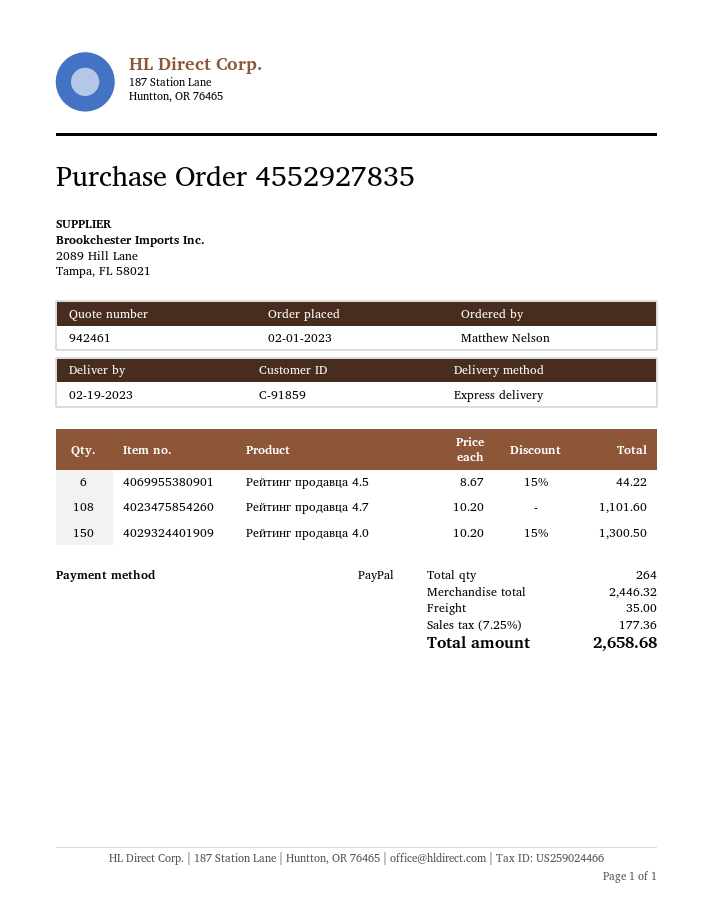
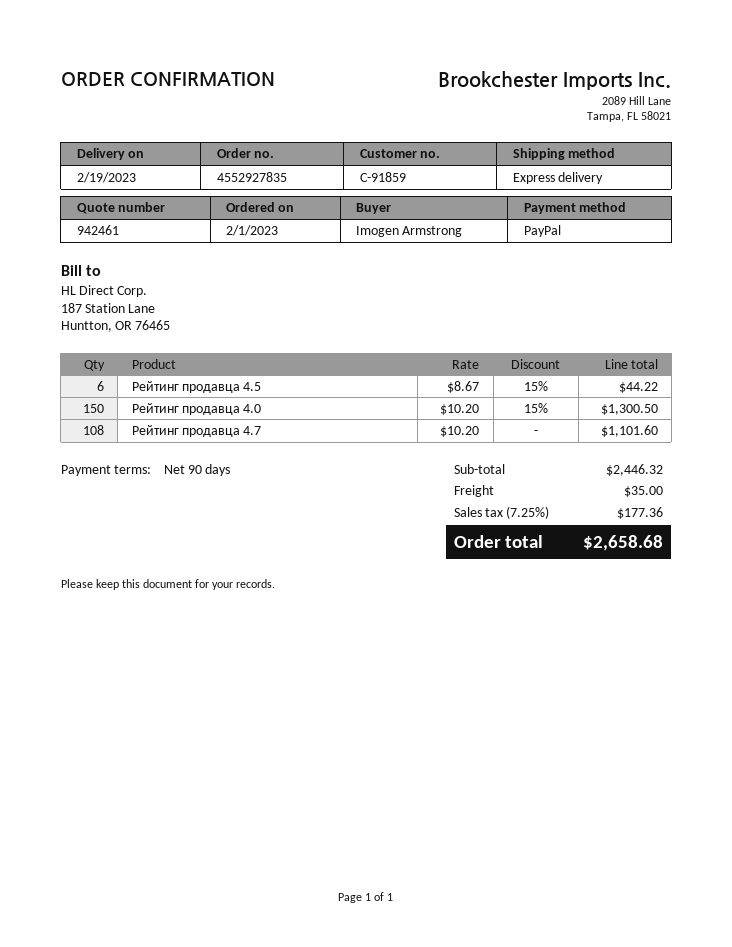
ordered by: Matthew Nelson -> Imogen Armstrong

